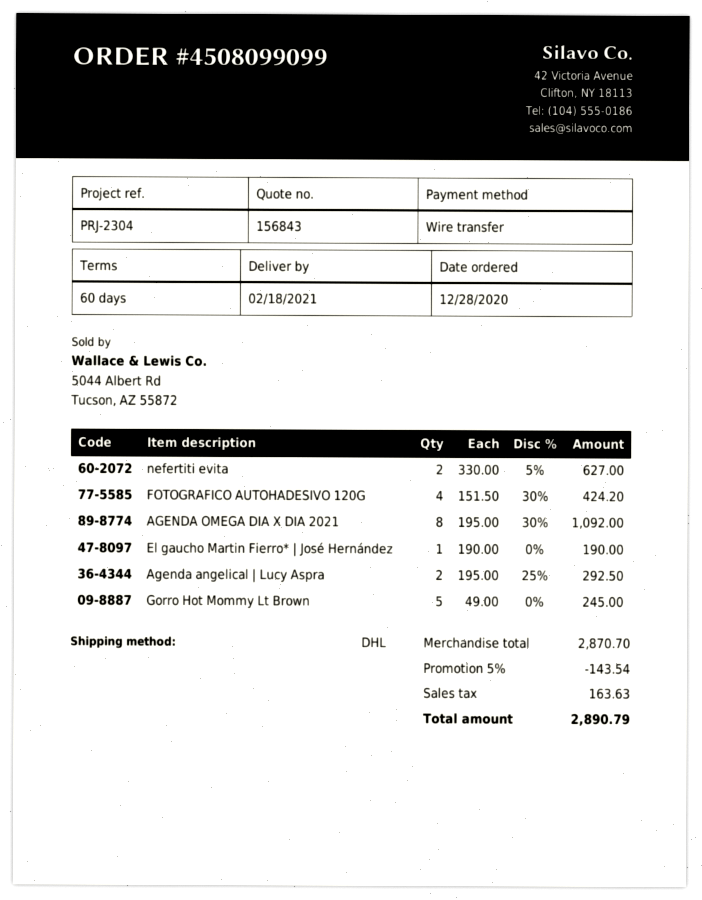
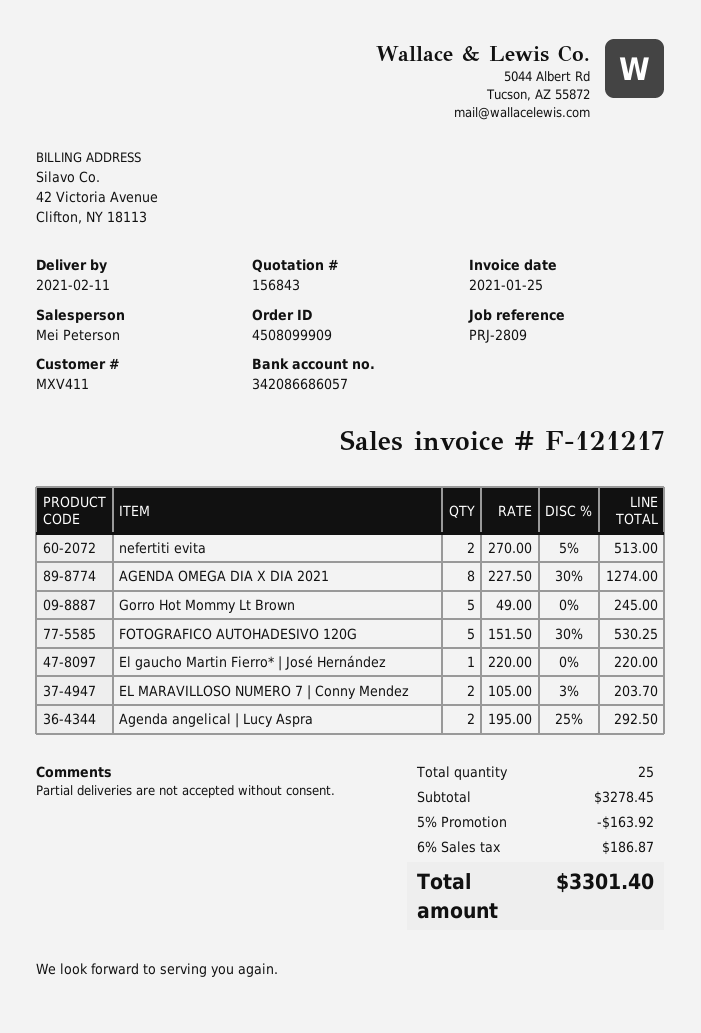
order number: 4508099099 -> 4508099909
delivery date: 2021-02-18 -> 2021-02-11
reference: PRJ-2304 -> PRJ-2809
nefertiti evita: 2 x 330.00 - 5% = 627.00 -> 2 x 270.00 - 5% = 513.00
FOTOGRAFICO AUTOHADESIVO 120G: 4 x 151.50 - 30% = 424.20 -> 5 x 151.50 - 30% = 530.25
AGENDA OMEGA DIA X DIA 2021: 8 x 195.00 - 30% = 1092.00 -> 8 x 227.50 - 30% = 1274.00
El gaucho Martin Fierro* | José Hernández: 1 x 190.00 = 190.00 -> 1 x 220.00 = 220.00
EL MARAVILLOSO NUMERO 7 | Conny Mendez: none -> 2 x 105.00 - 3% = 203.70
subtotal: 2870.70 -> 3278.45
discount: 5% = 143.54 -> 5% = 163.92
tax: 163.63 -> 186.87
total: 2890.79 -> 3301.40

